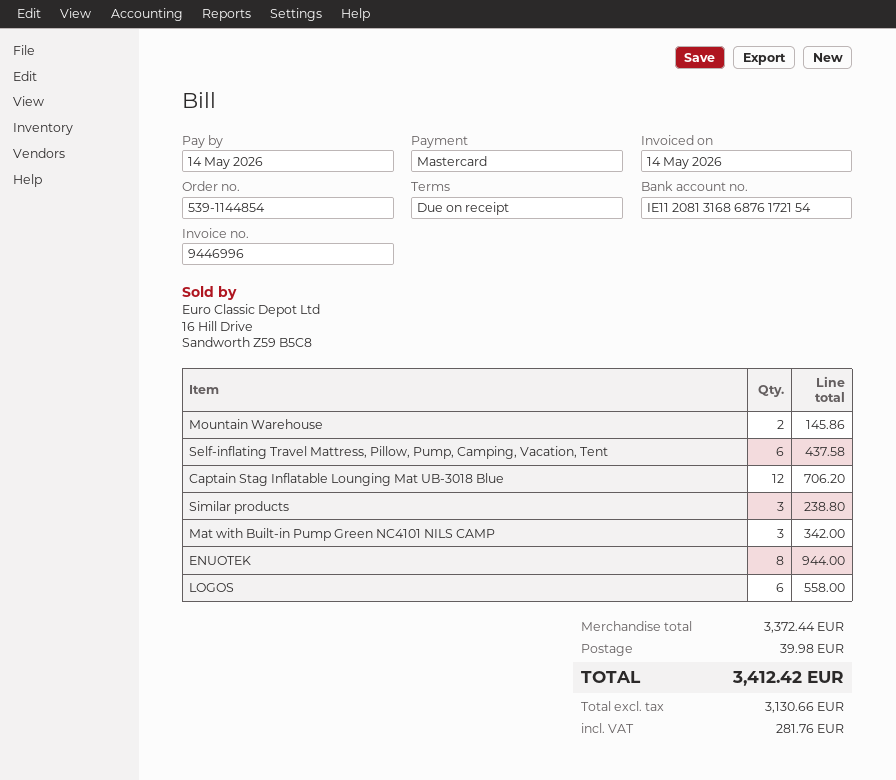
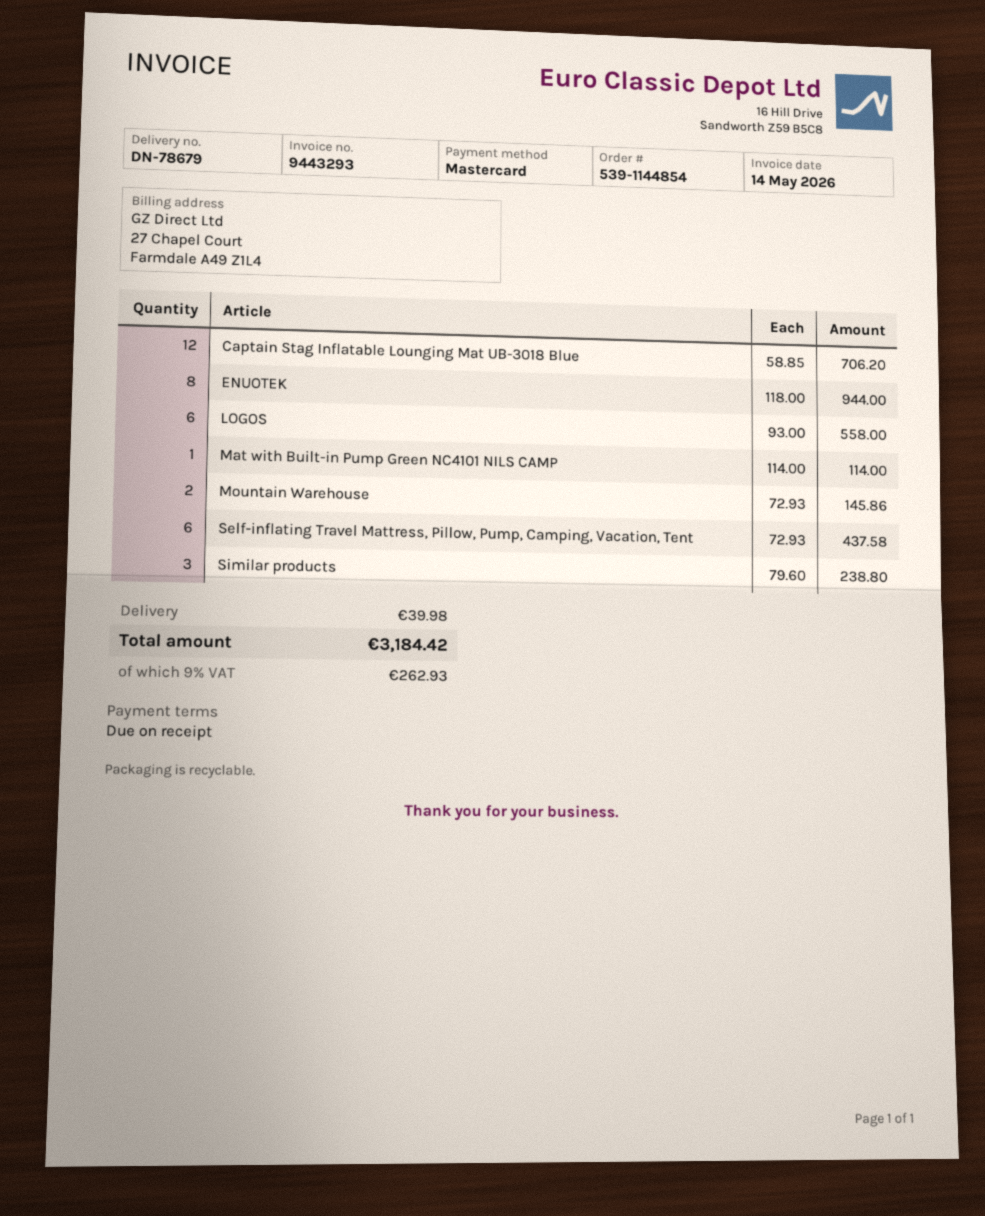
invoice number: 9446996 -> 9443293
Mat with Built-in Pump Green NC4101 NILS CAMP: 3 for 342.00 -> 1 for 114.00
tax: 281.76 -> 262.93
total: 3412.42 -> 3184.42

